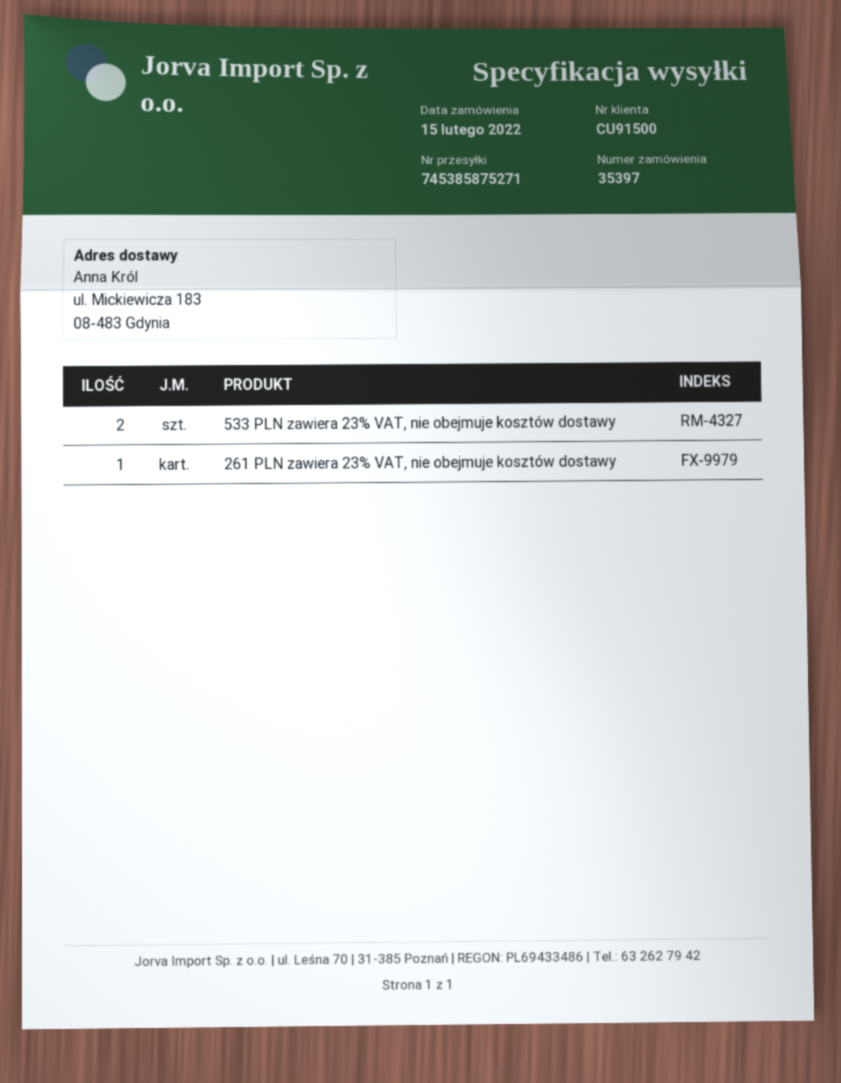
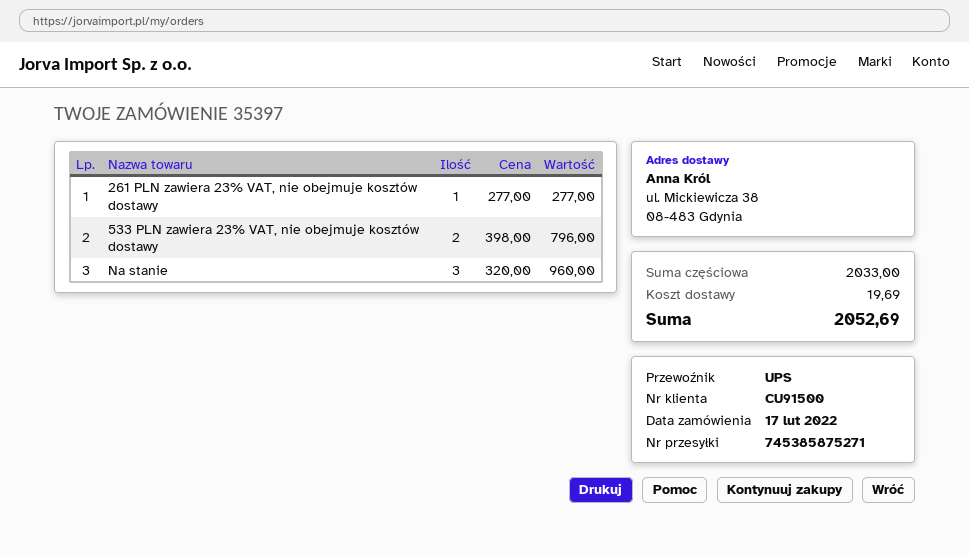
order date: 2022-02-15 -> 2022-02-17
ship to: ul. Mickiewicza 183, 08-483 Gdynia -> ul. Mickiewicza 38, 08-483 Gdynia
Na stanie: none -> 3

